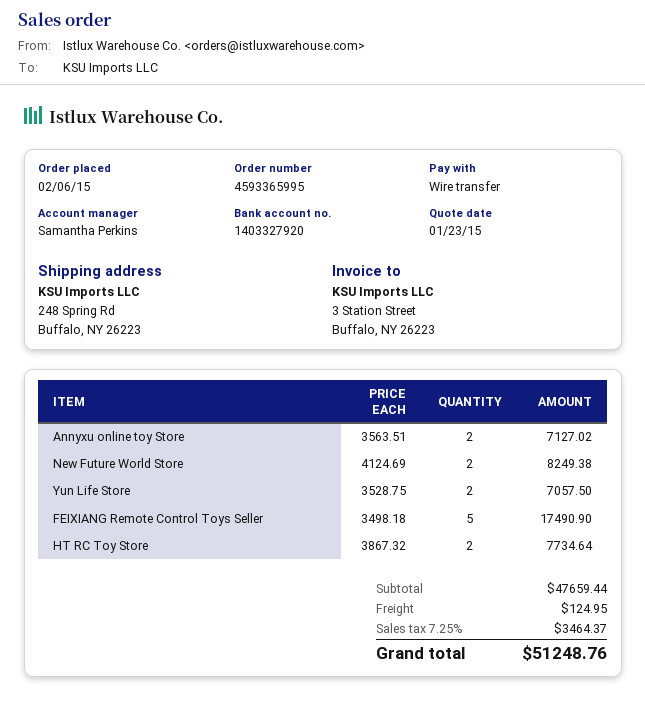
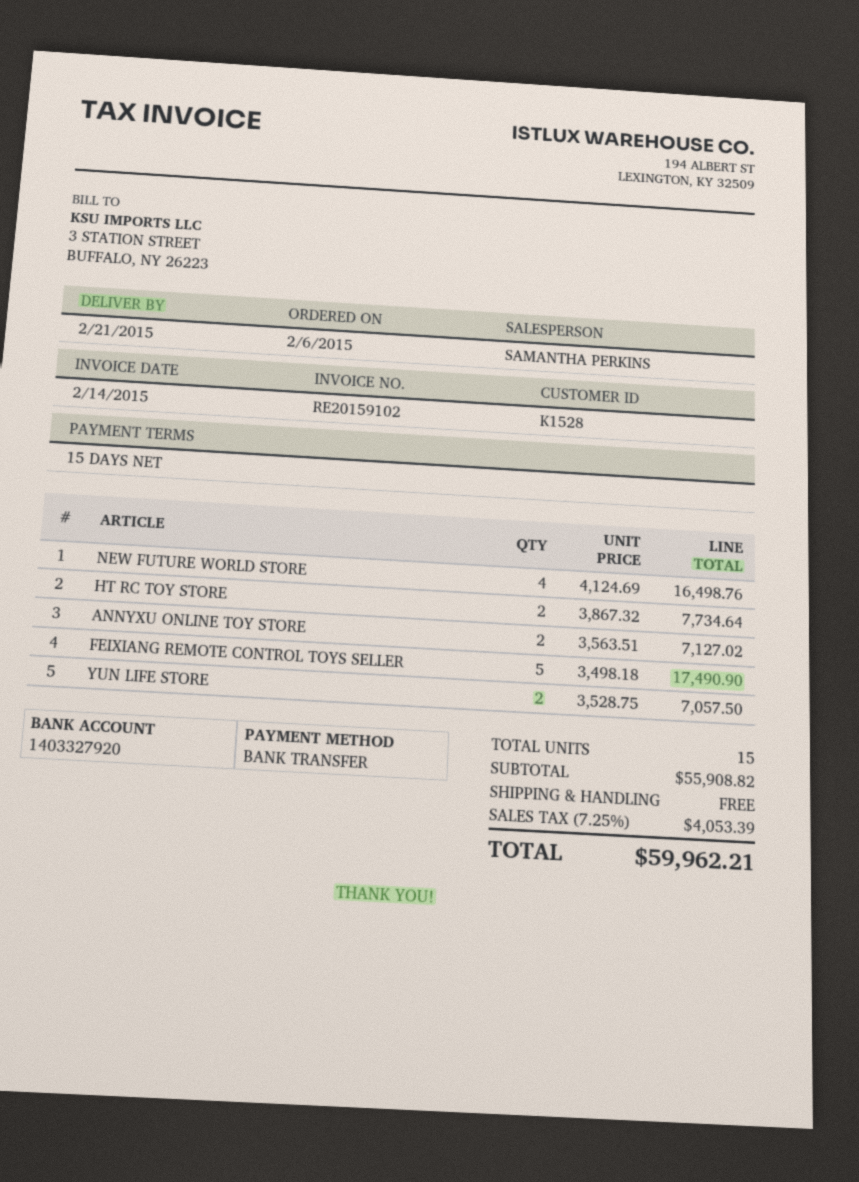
New Future World Store: 2 x 4124.69 = 8249.38 -> 4 x 4124.69 = 16498.76
subtotal: 47659.44 -> 55908.82
shipping: 124.95 -> 0.00
tax: 7.25% = 3464.37 -> 7.25% = 4053.39
total: 51248.76 -> 59962.21

